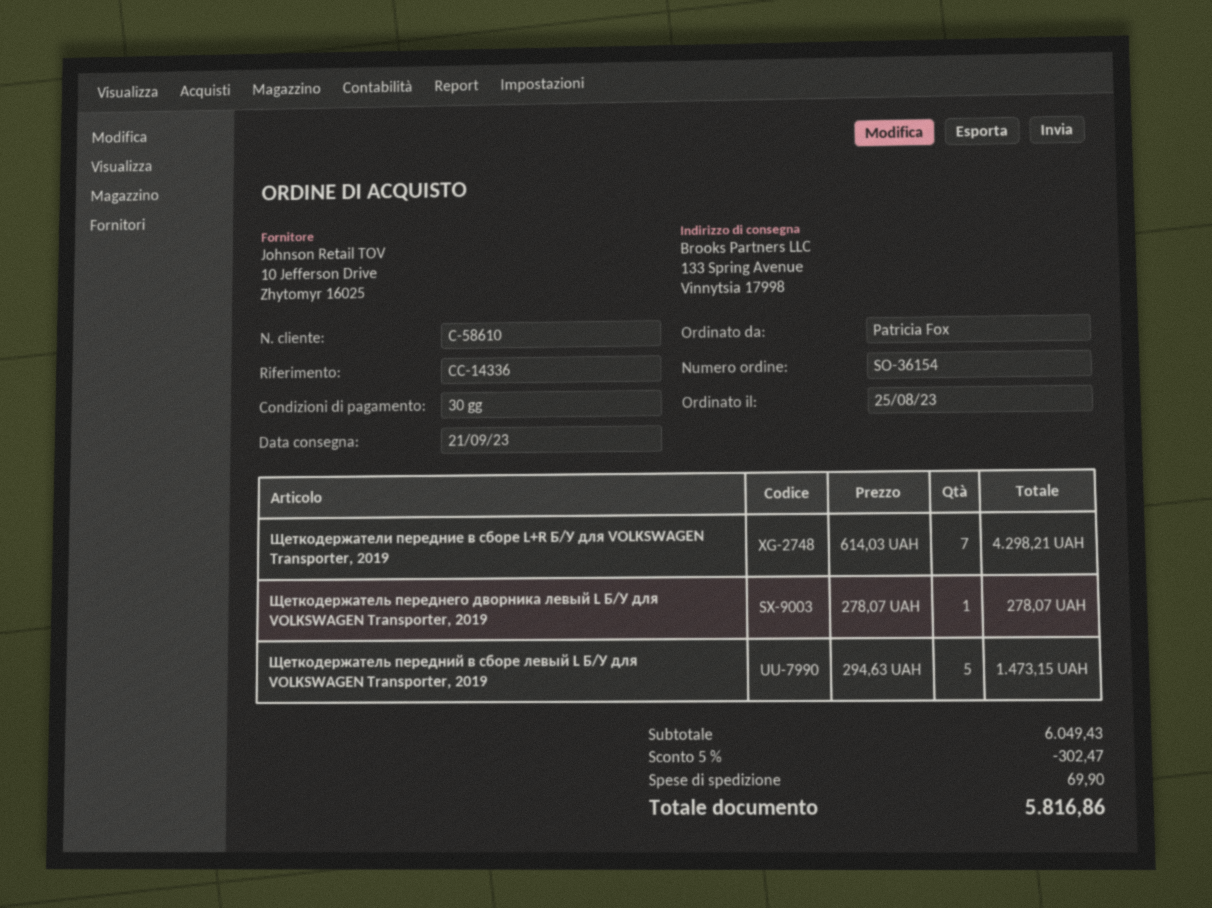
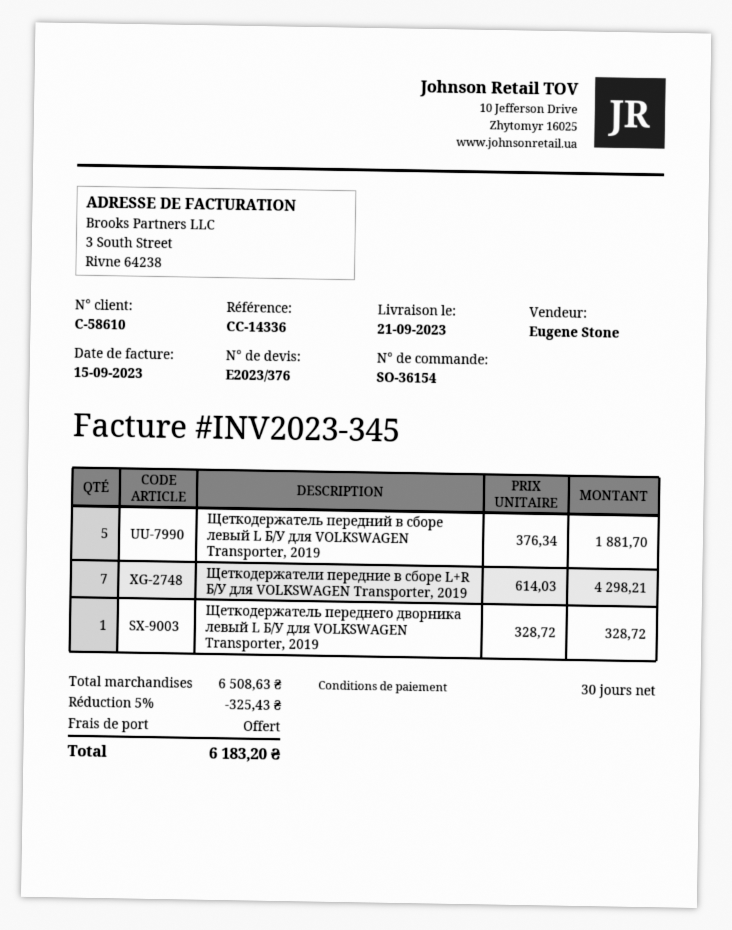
Щеткодержатель переднего дворника левый L Б/У для VOLKSWAGEN Transporter, 2019: 1 x 278.07 = 278.07 -> 1 x 328.72 = 328.72
Щеткодержатель передний в сборе левый L Б/У для VOLKSWAGEN Transporter, 2019: 5 x 294.63 = 1473.15 -> 5 x 376.34 = 1881.70
subtotal: 6049.43 -> 6508.63
discount: 5% = 302.47 -> 5% = 325.43
shipping: 69.90 -> 0.00
total: 5816.86 -> 6183.20

